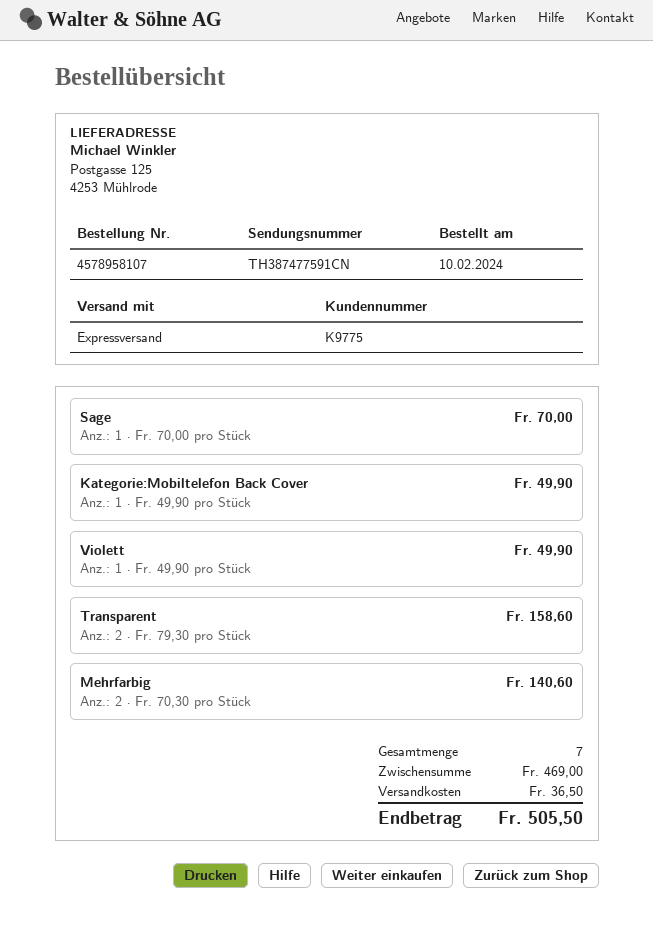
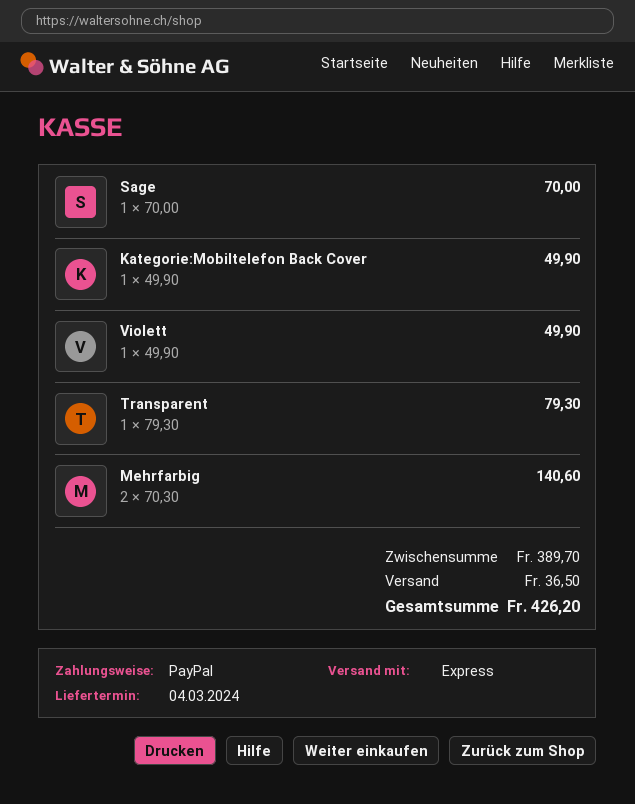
Transparent: 2 x 79.30 = 158.60 -> 1 x 79.30 = 79.30
subtotal: 469.00 -> 389.70
total: 505.50 -> 426.20

